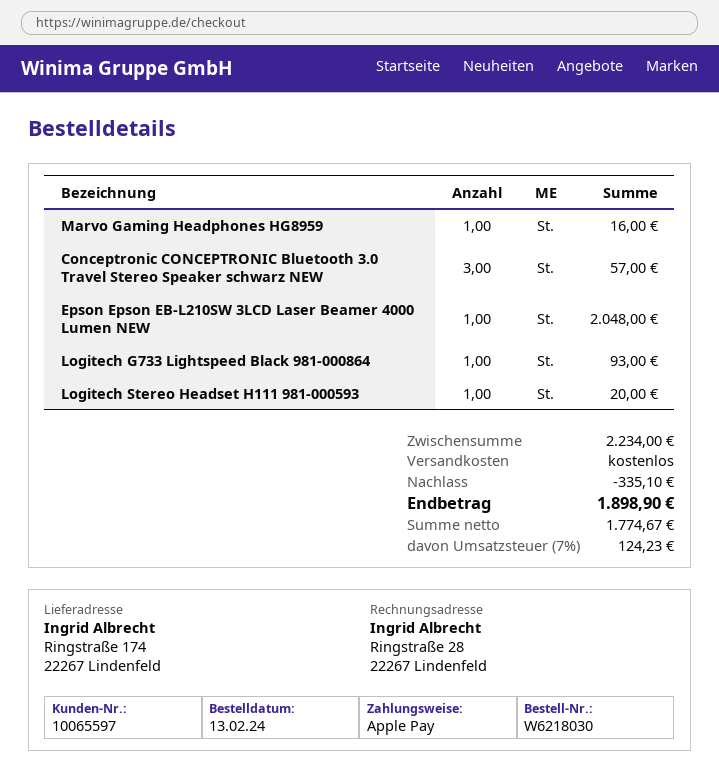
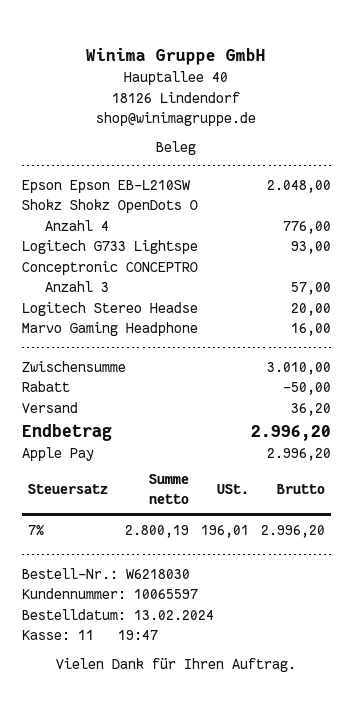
Shokz Shokz OpenDots O: none -> 4 for 776.00
subtotal: 2234.00 -> 3010.00
discount: 335.10 -> 50.00
shipping: 0.00 -> 36.20
net: 1774.67 -> 2800.19
tax: 7% = 124.23 -> 7% = 196.01
total: 1898.90 -> 2996.20

